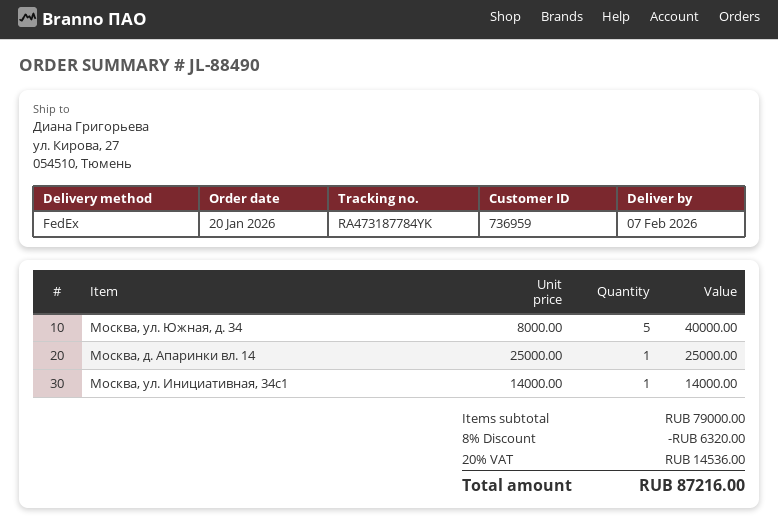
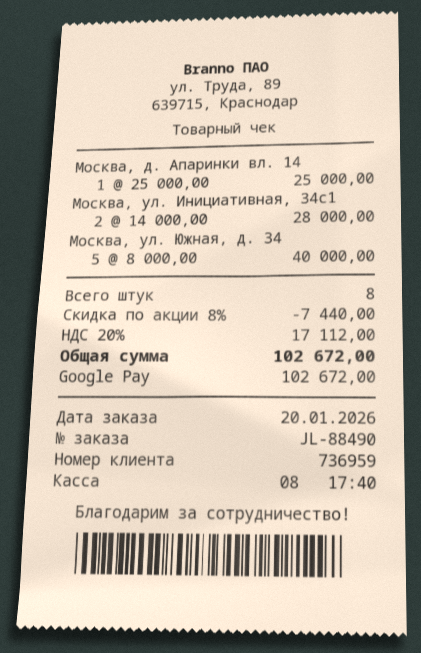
Москва, ул. Инициативная, 34с1: 1 x 14000.00 = 14000.00 -> 2 x 14000.00 = 28000.00
discount: 8% = 6320.00 -> 8% = 7440.00
tax: 20% = 14536.00 -> 20% = 17112.00
total: 87216.00 -> 102672.00

